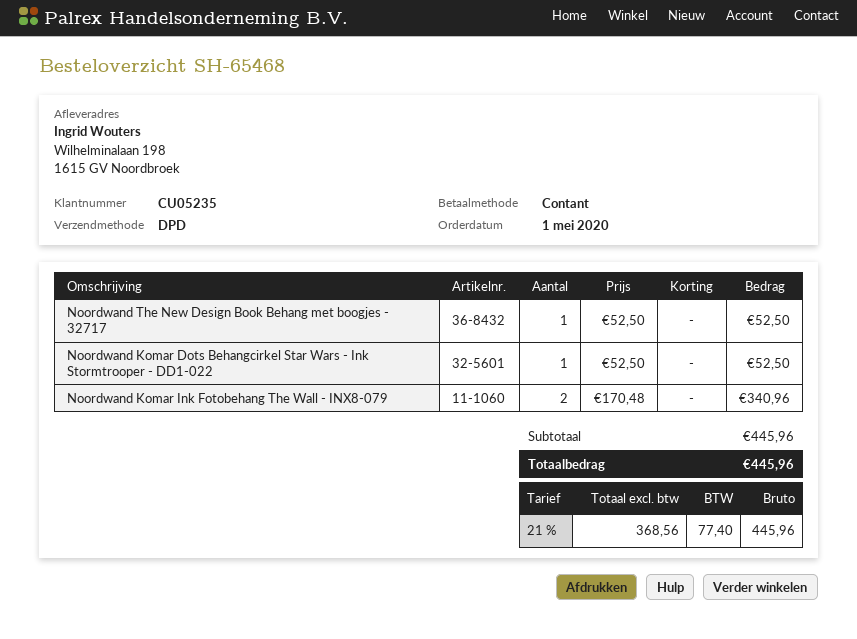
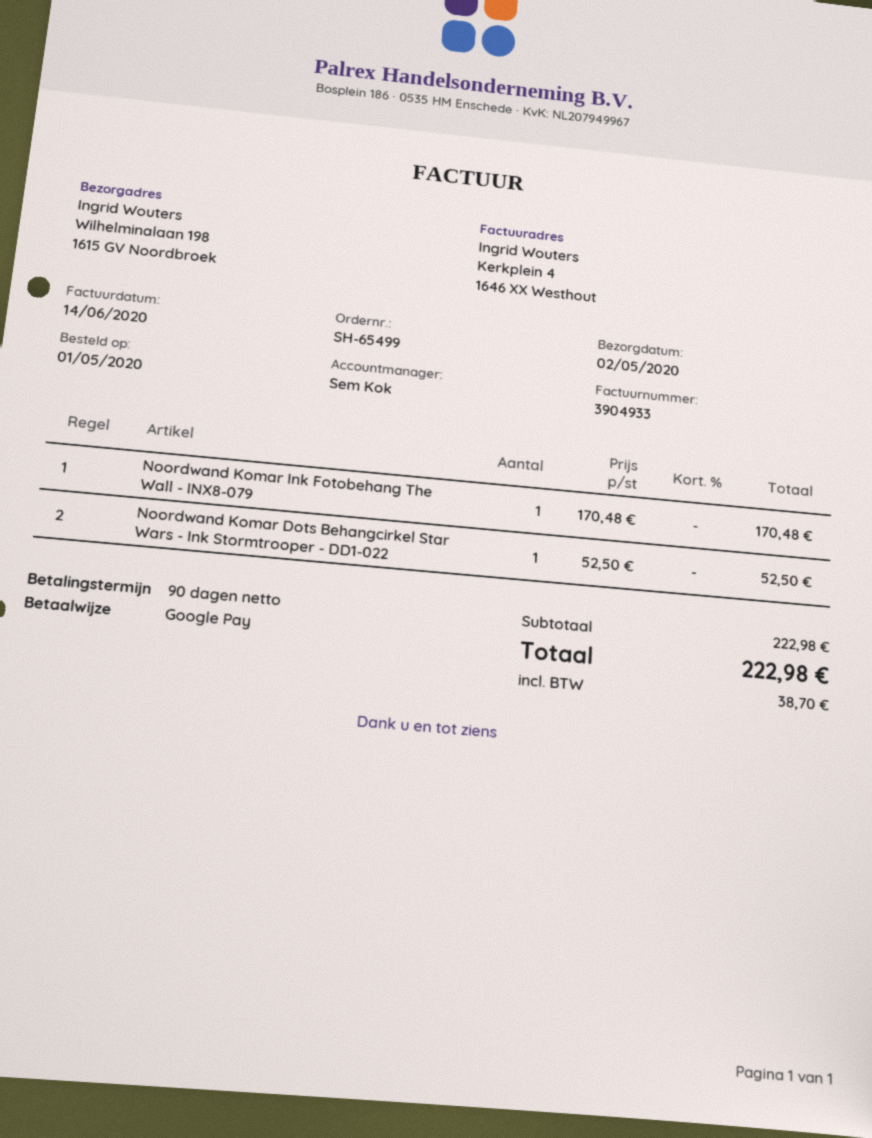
order number: SH-65468 -> SH-65499
payment method: cash -> Google Pay
Noordwand The New Design Book Behang met boogjes - 32717: 1 x 52.50 = 52.50 -> none
Noordwand Komar Ink Fotobehang The Wall - INX8-079: 2 x 170.48 = 340.96 -> 1 x 170.48 = 170.48
subtotal: 445.96 -> 222.98
tax: 77.40 -> 38.70
total: 445.96 -> 222.98

